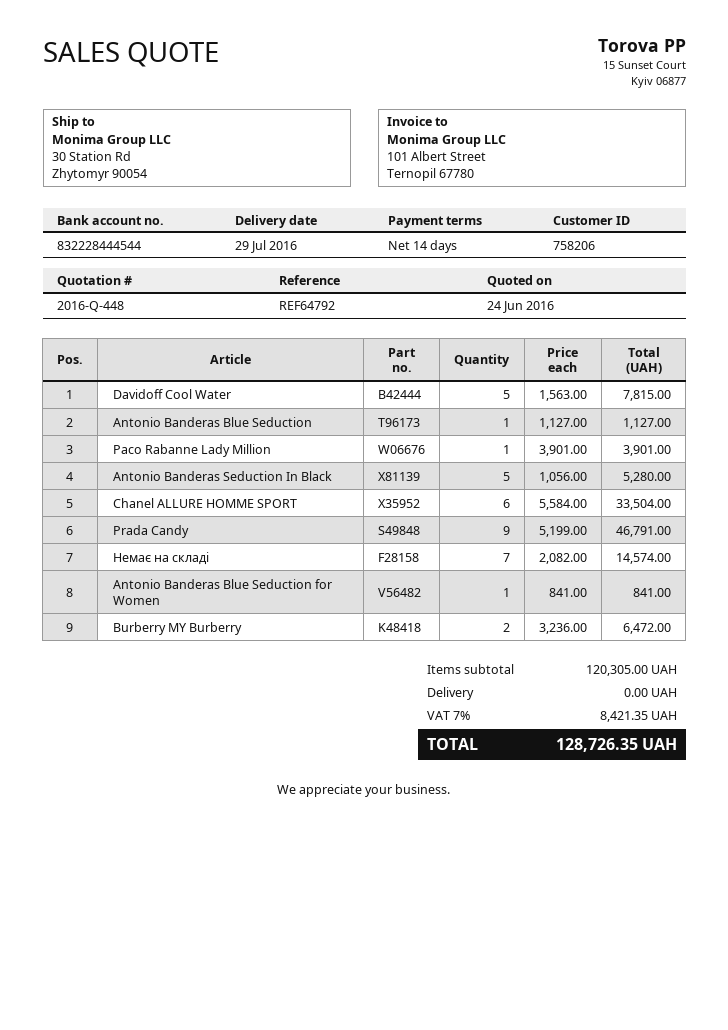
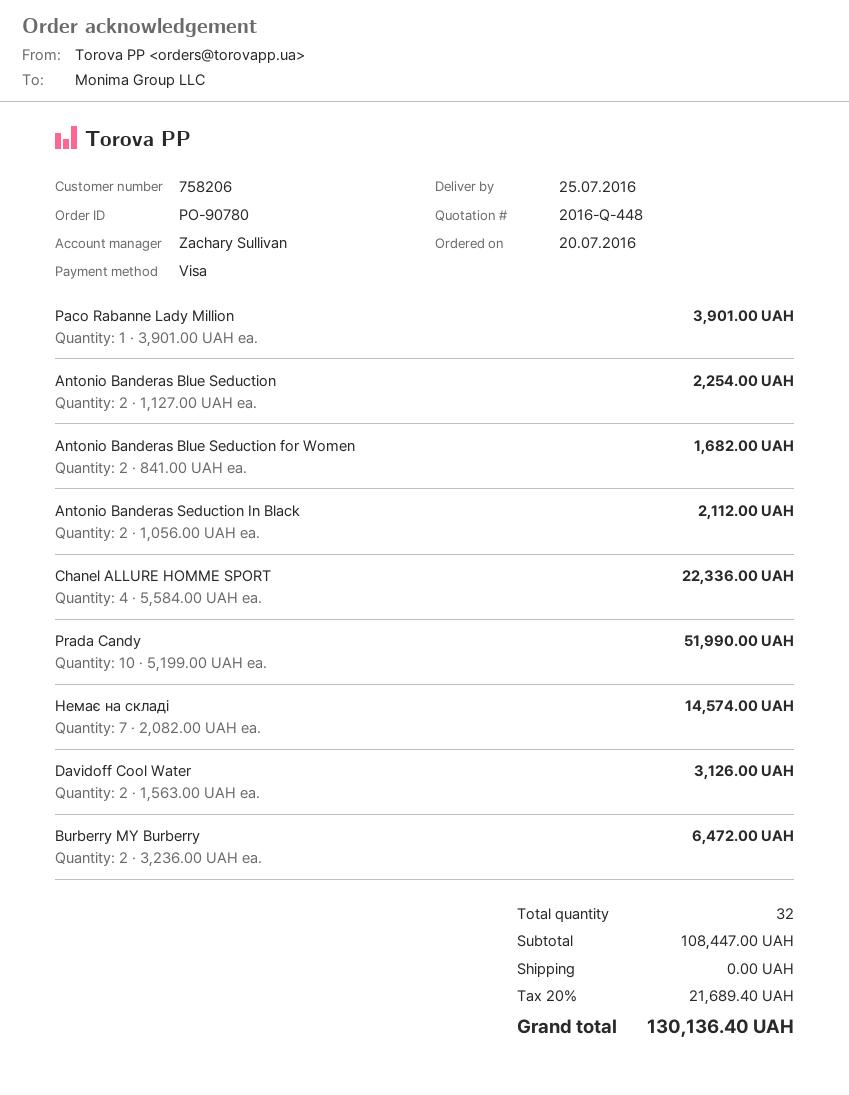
delivery date: 2016-07-29 -> 2016-07-25
Davidoff Cool Water: 5 x 1563.00 = 7815.00 -> 2 x 1563.00 = 3126.00
Antonio Banderas Blue Seduction: 1 x 1127.00 = 1127.00 -> 2 x 1127.00 = 2254.00
Antonio Banderas Seduction In Black: 5 x 1056.00 = 5280.00 -> 2 x 1056.00 = 2112.00
Chanel ALLURE HOMME SPORT: 6 x 5584.00 = 33504.00 -> 4 x 5584.00 = 22336.00
Prada Candy: 9 x 5199.00 = 46791.00 -> 10 x 5199.00 = 51990.00
Antonio Banderas Blue Seduction for Women: 1 x 841.00 = 841.00 -> 2 x 841.00 = 1682.00
subtotal: 120305.00 -> 108447.00
tax: 7% = 8421.35 -> 20% = 21689.40
total: 128726.35 -> 130136.40

